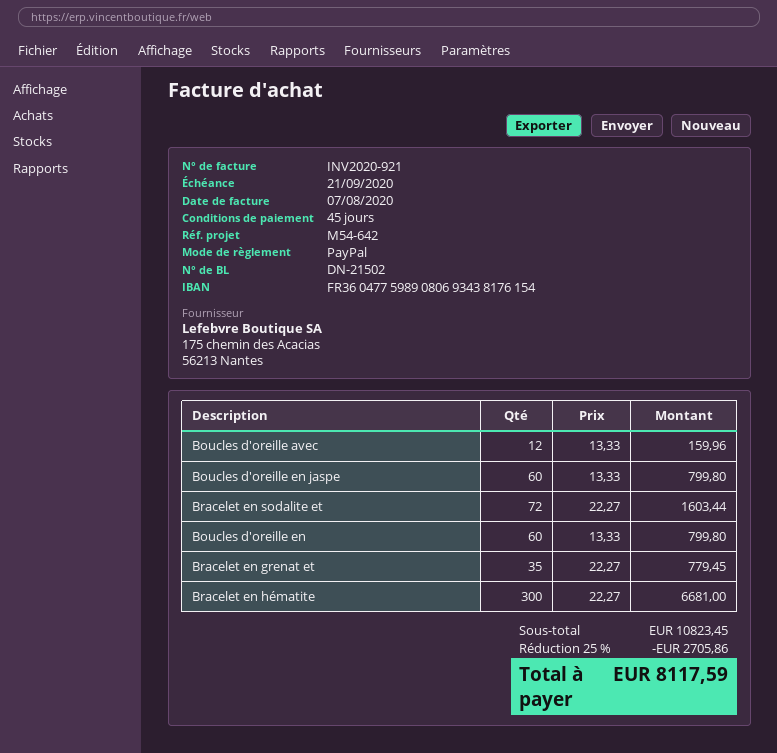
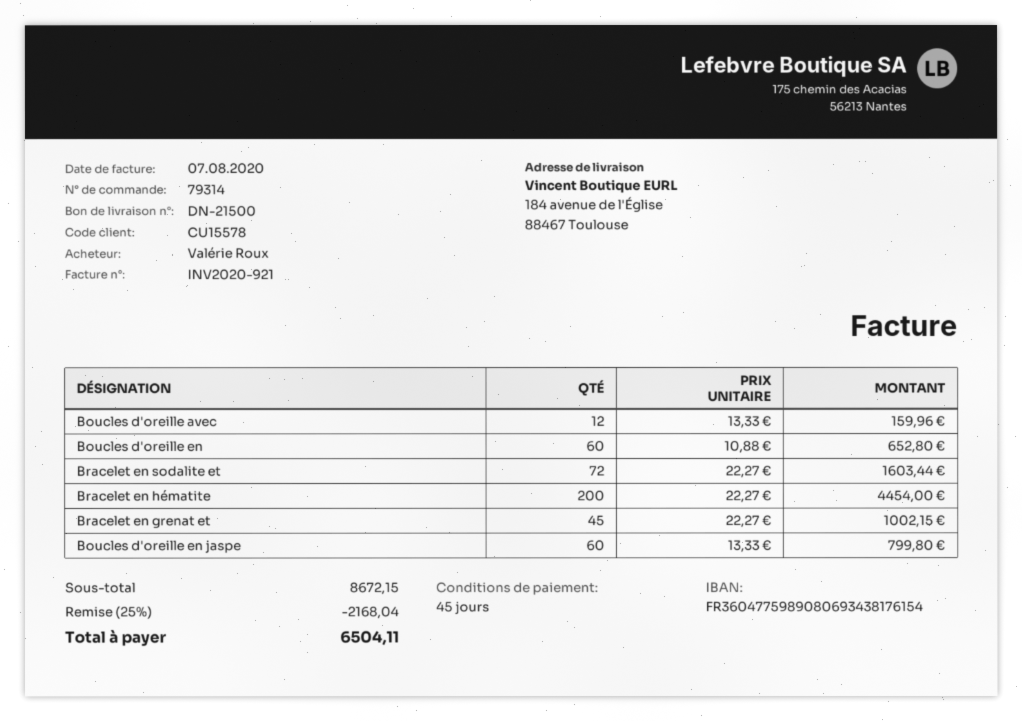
delivery note number: DN-21502 -> DN-21500
Boucles d'oreille en: 60 x 13.33 = 799.80 -> 60 x 10.88 = 652.80
Bracelet en grenat et: 35 x 22.27 = 779.45 -> 45 x 22.27 = 1002.15
Bracelet en hématite: 300 x 22.27 = 6681.00 -> 200 x 22.27 = 4454.00
subtotal: 10823.45 -> 8672.15
discount: 25% = 2705.86 -> 25% = 2168.04
total: 8117.59 -> 6504.11

